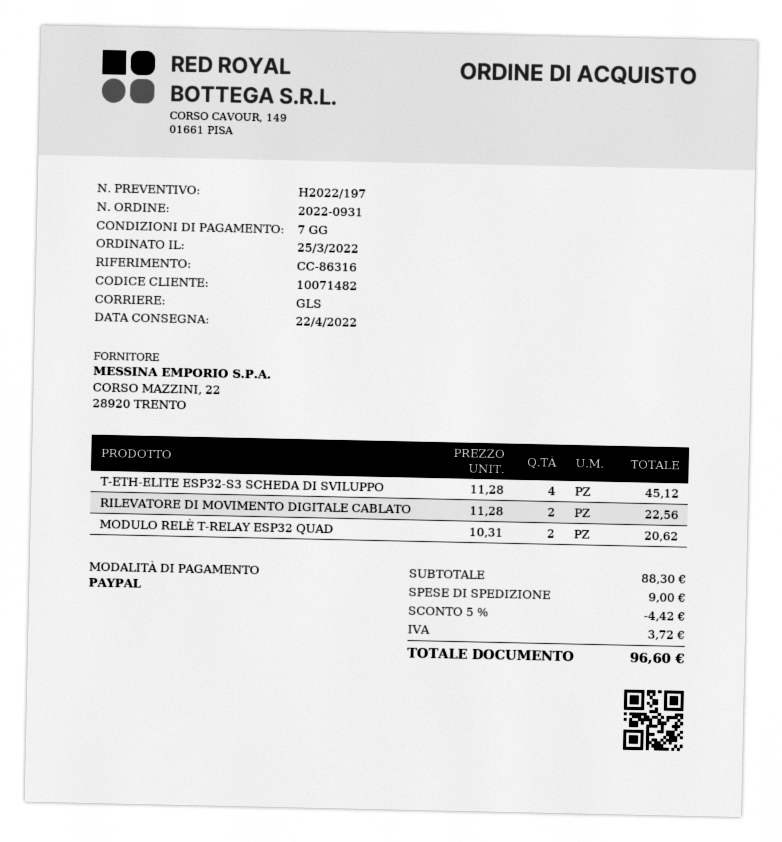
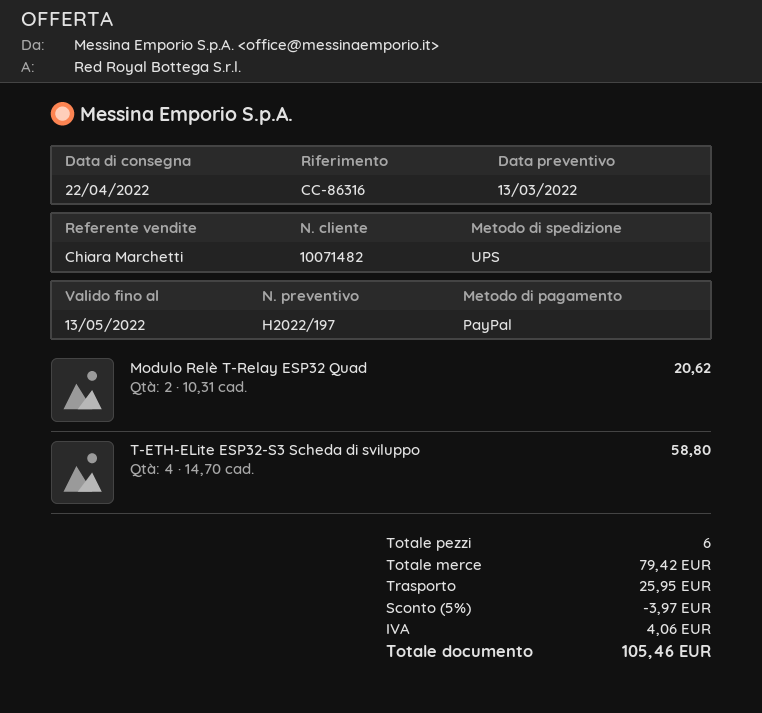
shipping method: GLS -> UPS
T-ETH-ELITE ESP32-S3 SCHEDA DI SVILUPPO: 4 x 11.28 = 45.12 -> 4 x 14.70 = 58.80
RILEVATORE DI MOVIMENTO DIGITALE CABLATO: 2 x 11.28 = 22.56 -> none
subtotal: 88.30 -> 79.42
discount: 5% = 4.42 -> 5% = 3.97
shipping: 9.00 -> 25.95
tax: 3.72 -> 4.06
total: 96.60 -> 105.46

